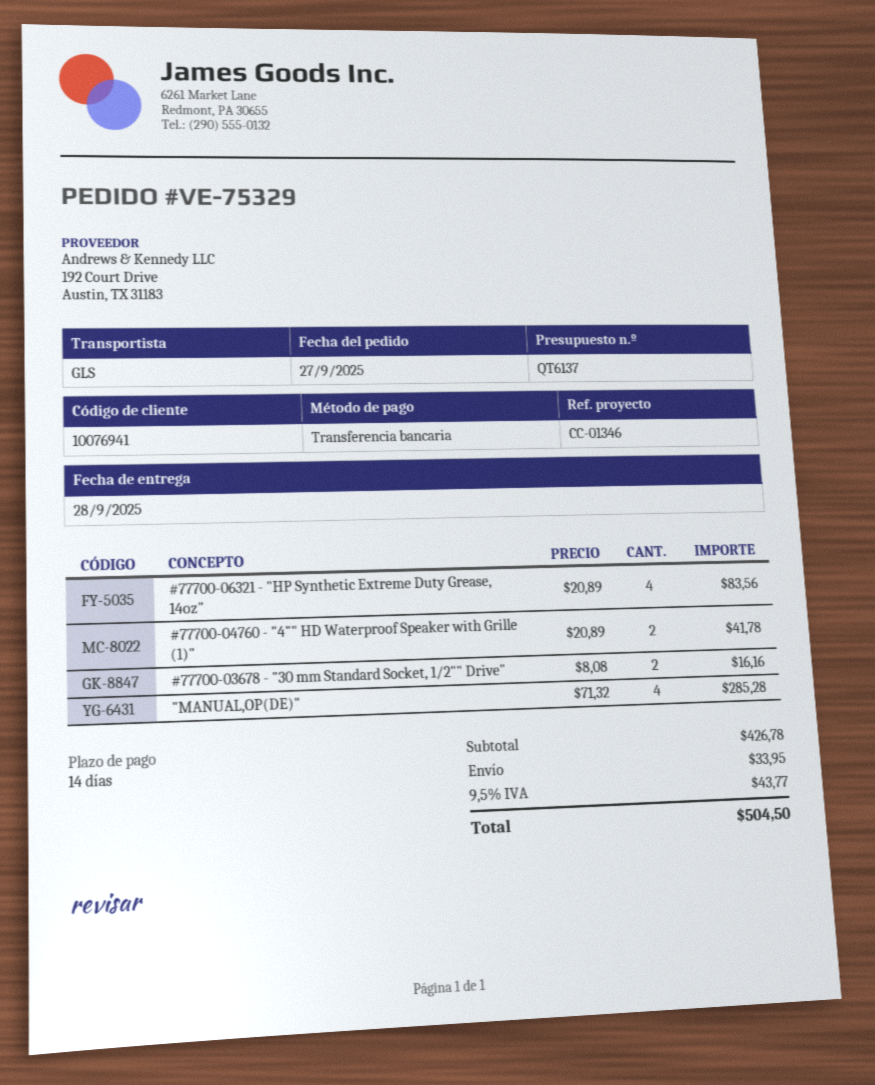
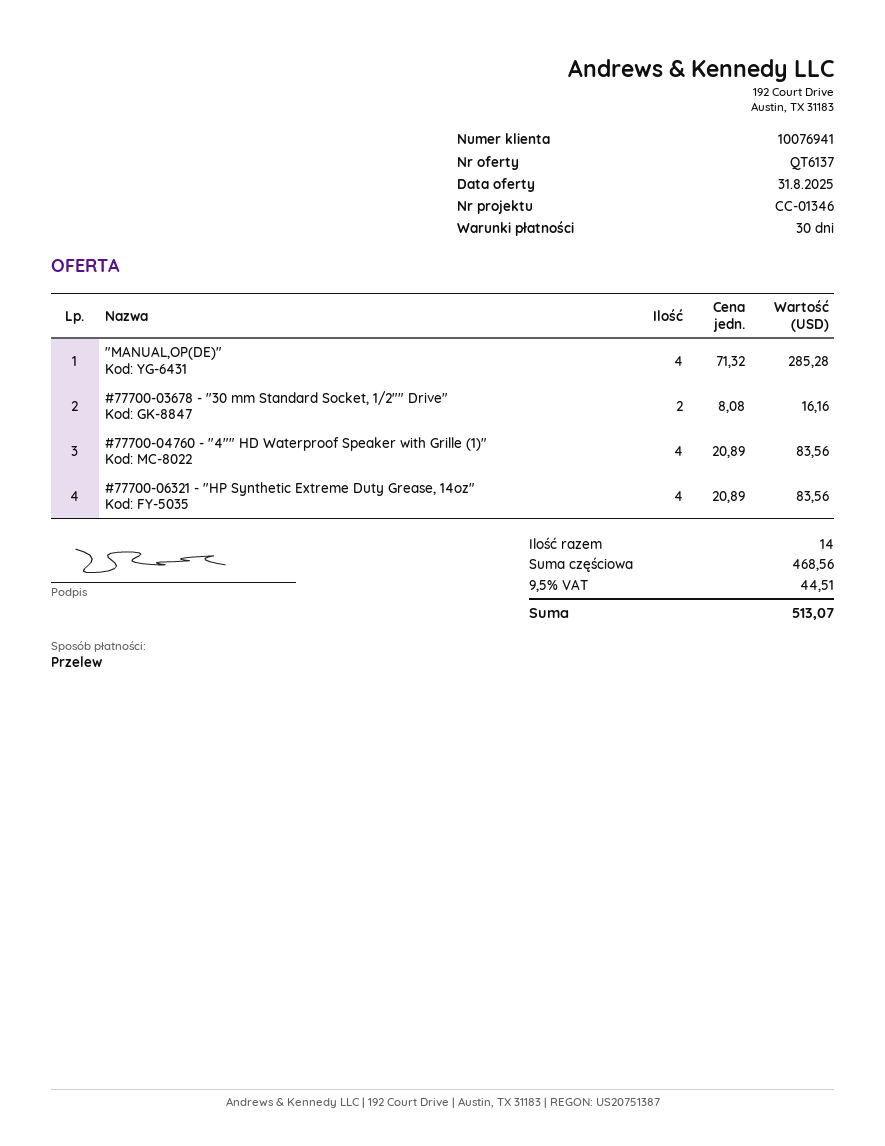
payment terms: 14 days -> 30 days
#77700-04760 - "4"" HD Waterproof Speaker with Grille (1)": 2 x 20.89 = 41.78 -> 4 x 20.89 = 83.56
subtotal: 426.78 -> 468.56
shipping: 33.95 -> none
tax: 9.5% = 43.77 -> 9.5% = 44.51
total: 504.50 -> 513.07

